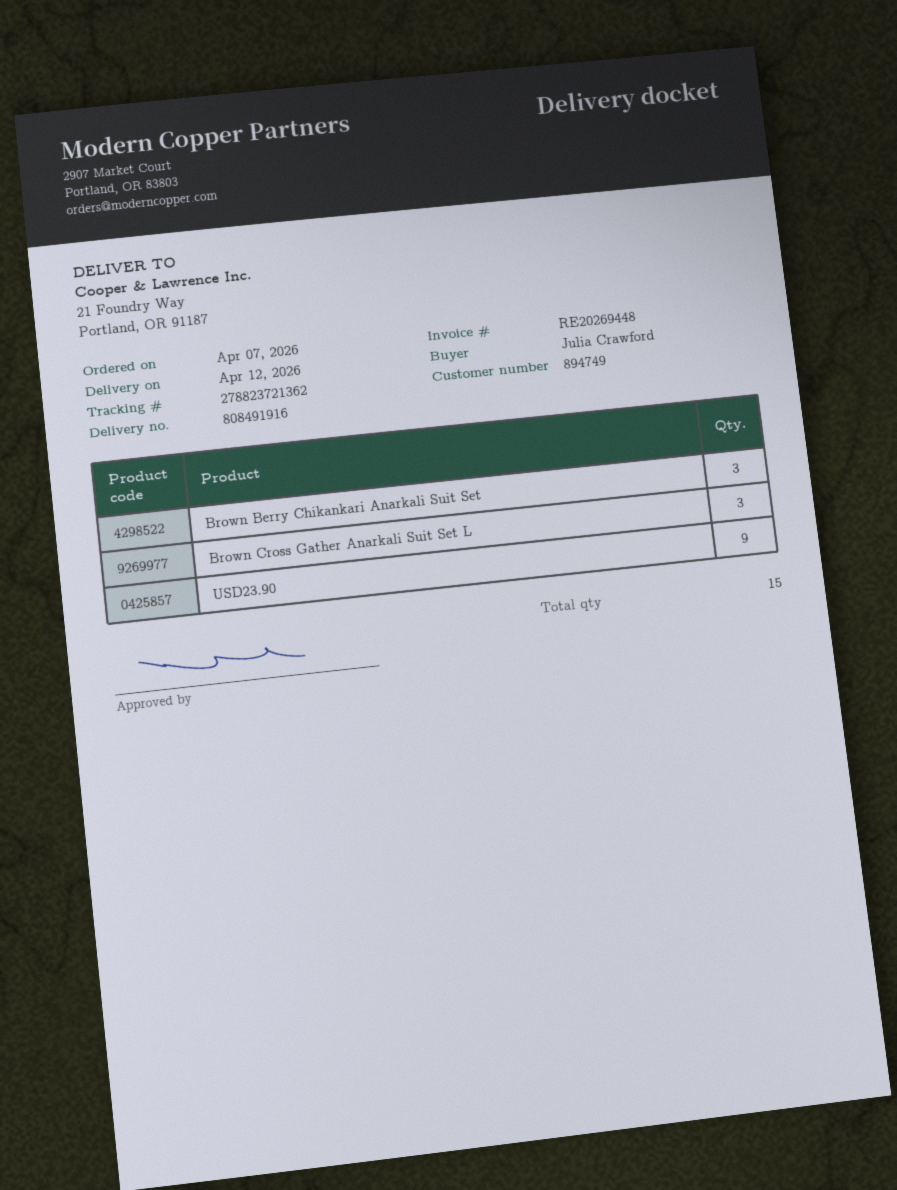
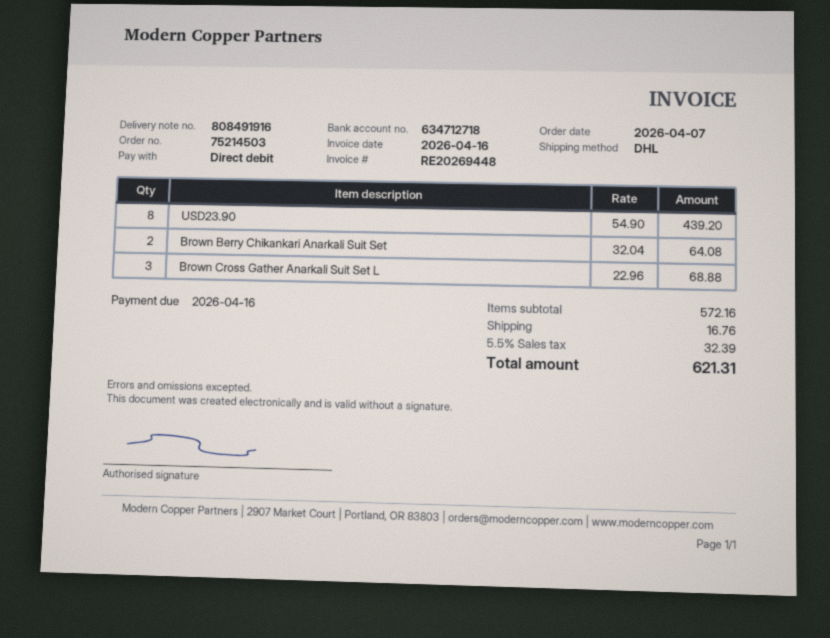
Brown Berry Chikankari Anarkali Suit Set: 3 -> 2
USD23.90: 9 -> 8

